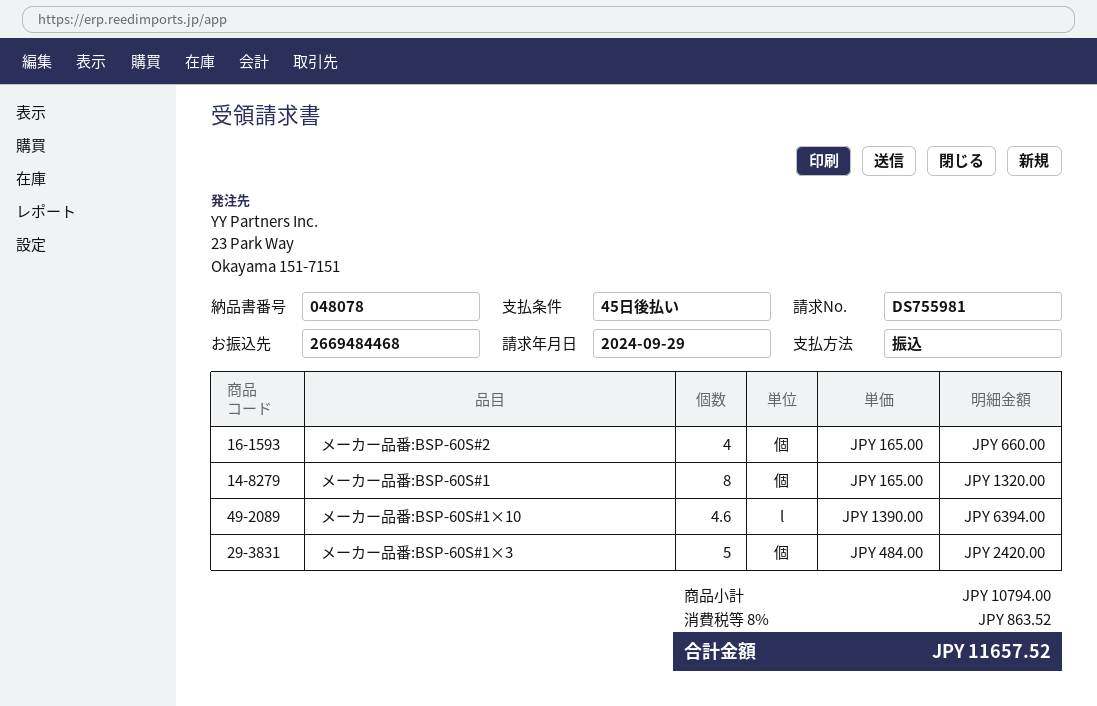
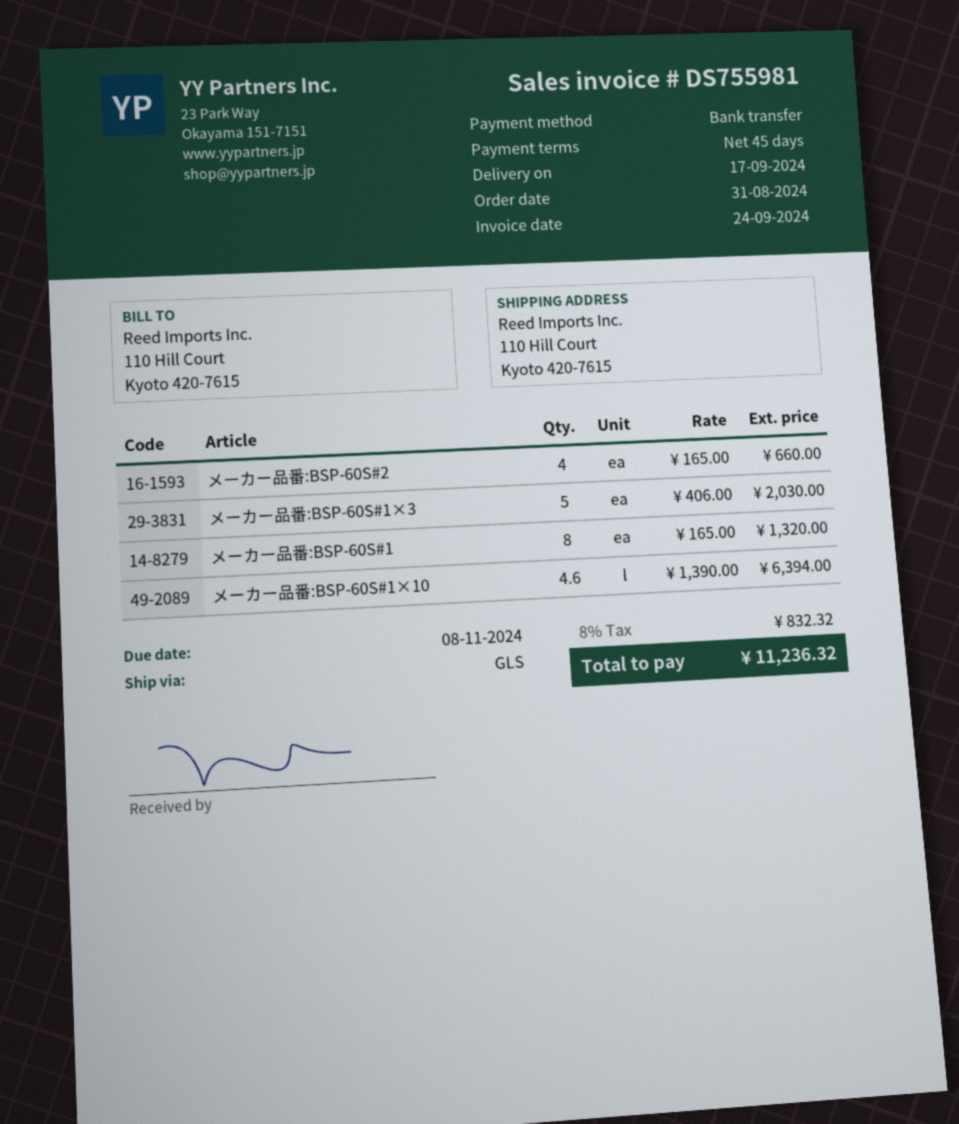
invoice date: 2024-09-29 -> 2024-09-24
メーカー品番:BSP-60S#1×3: 5 x 484.00 = 2420.00 -> 5 x 406.00 = 2030.00
tax: 8% = 863.52 -> 8% = 832.32
total: 11657.52 -> 11236.32

